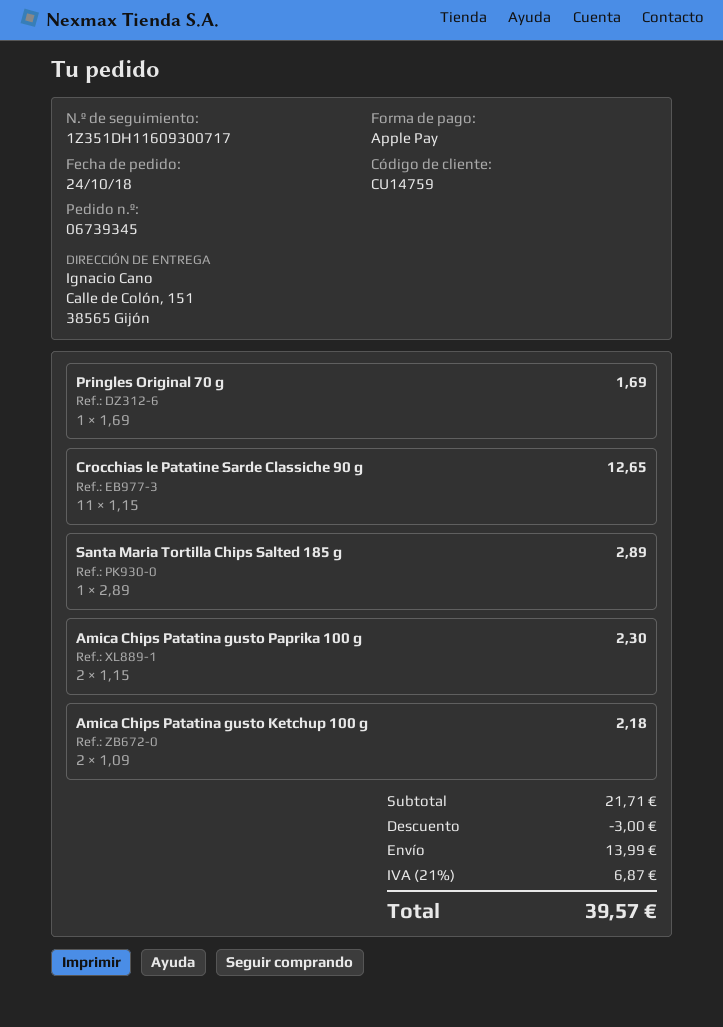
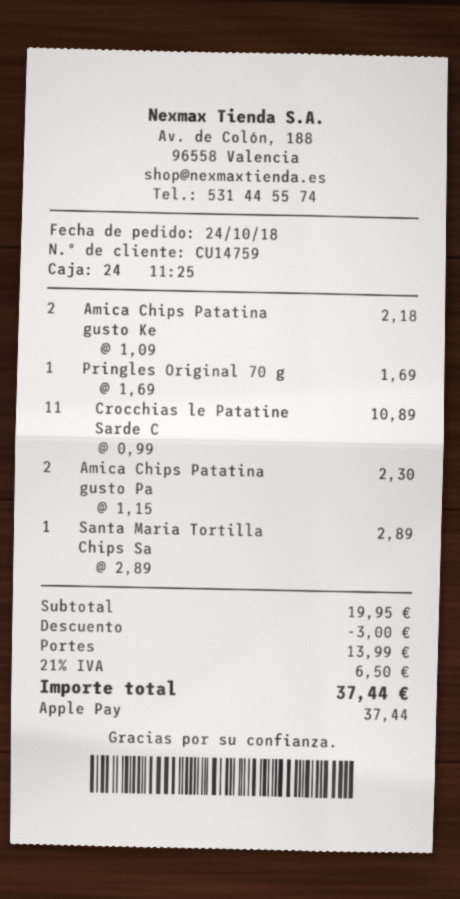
Crocchias le Patatine Sarde Classiche 90 g: 11 x 1.15 = 12.65 -> 11 x 0.99 = 10.89
subtotal: 21.71 -> 19.95
tax: 21% = 6.87 -> 21% = 6.50
total: 39.57 -> 37.44

